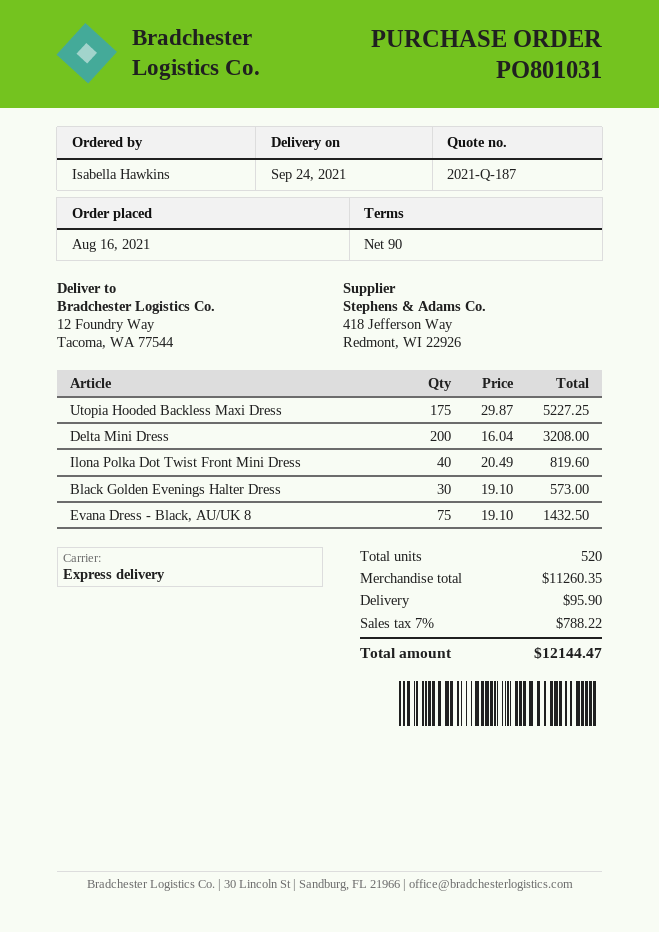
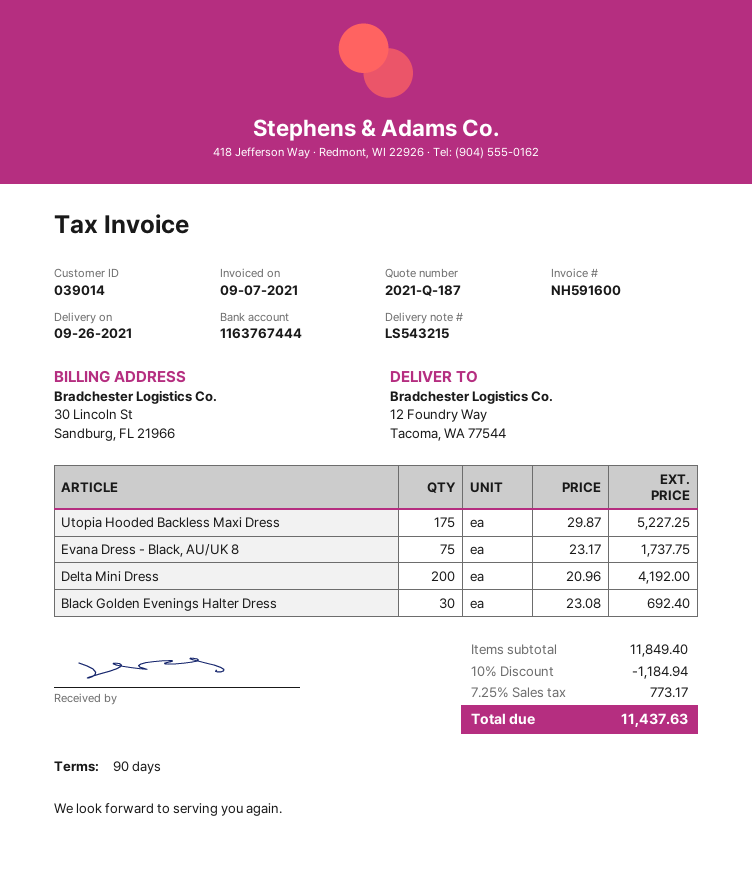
delivery date: 2021-09-24 -> 2021-09-26
Delta Mini Dress: 200 x 16.04 = 3208.00 -> 200 x 20.96 = 4192.00
Ilona Polka Dot Twist Front Mini Dress: 40 x 20.49 = 819.60 -> none
Black Golden Evenings Halter Dress: 30 x 19.10 = 573.00 -> 30 x 23.08 = 692.40
Evana Dress - Black, AU/UK 8: 75 x 19.10 = 1432.50 -> 75 x 23.17 = 1737.75
subtotal: 11260.35 -> 11849.40
discount: none -> 10% = 1184.94
shipping: 95.90 -> none
tax: 7% = 788.22 -> 7.25% = 773.17
total: 12144.47 -> 11437.63

